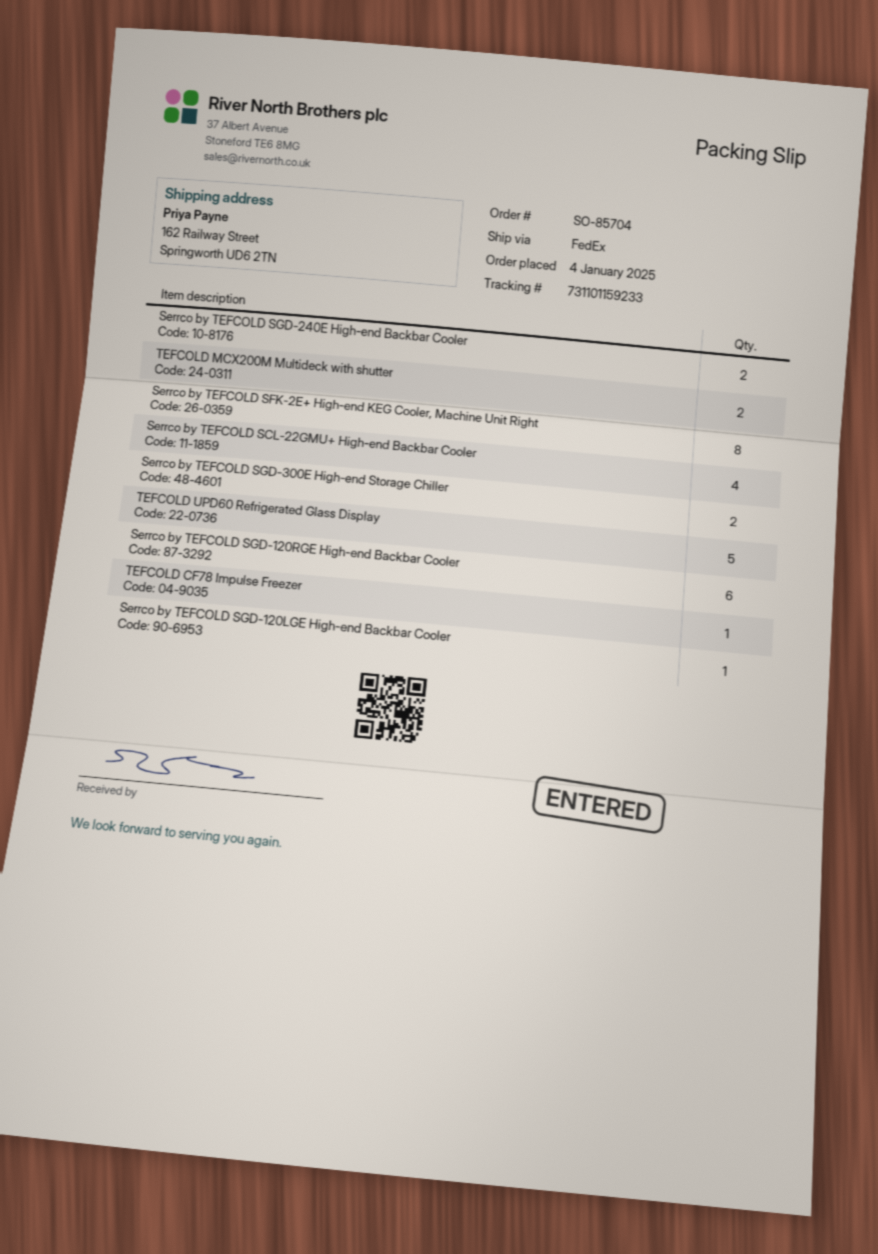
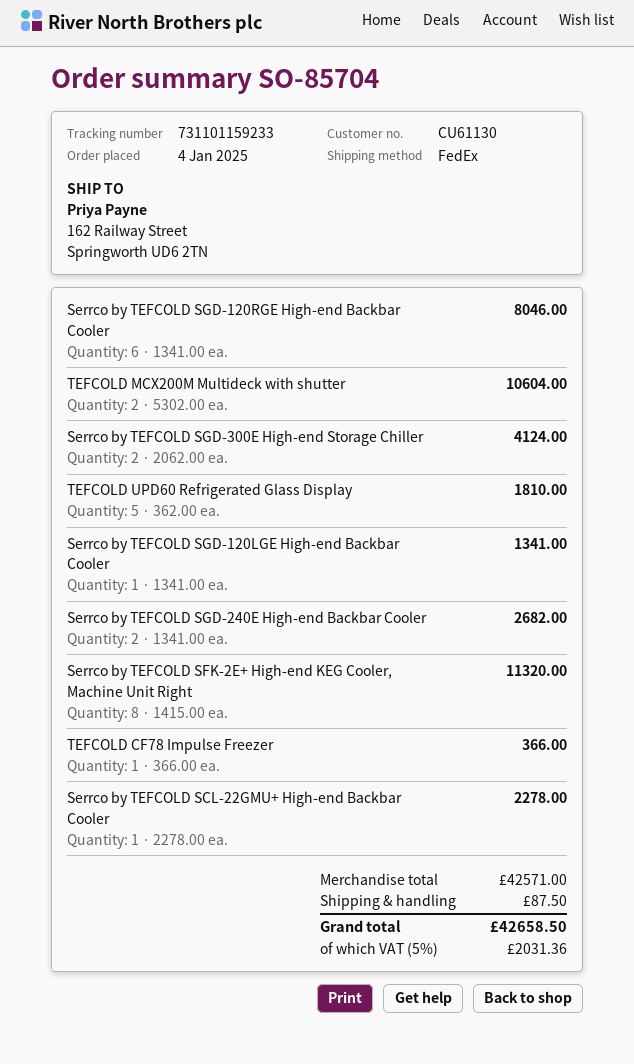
Serrco by TEFCOLD SCL-22GMU+ High-end Backbar Cooler: 4 -> 1

